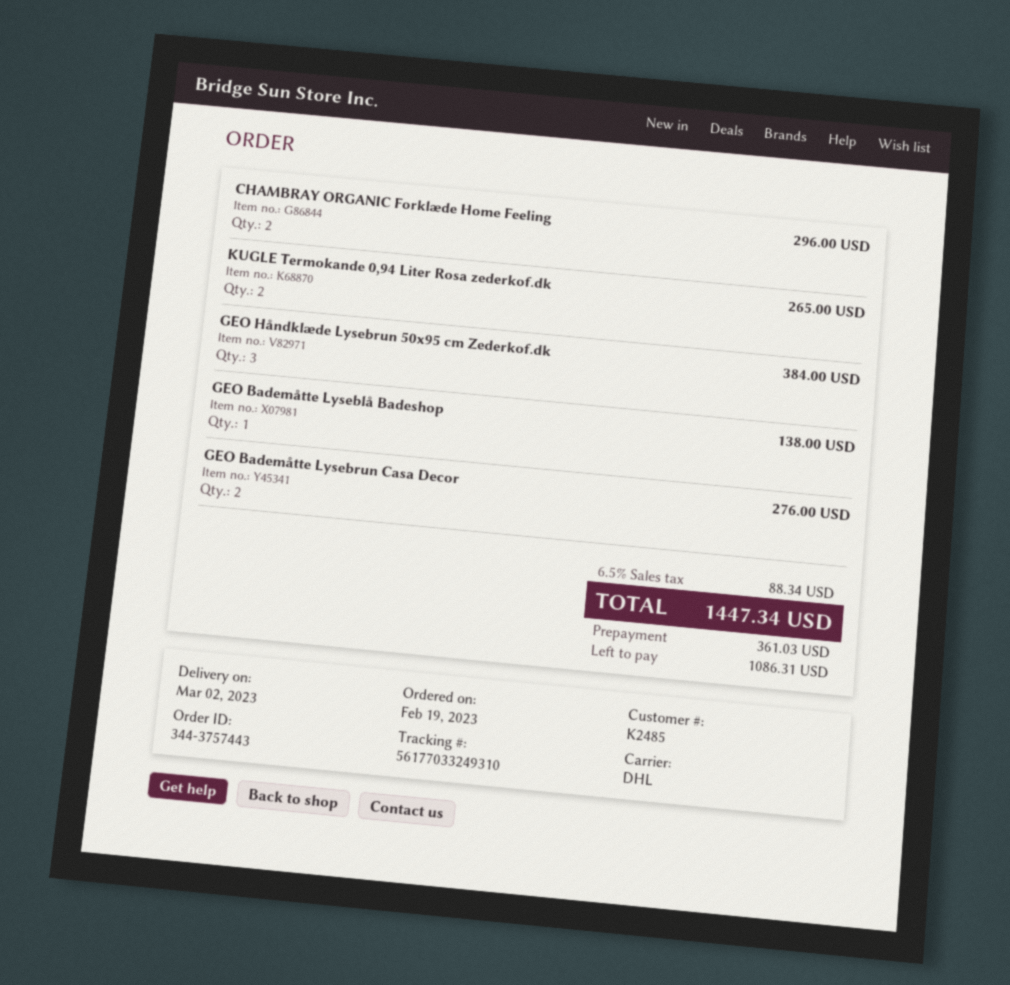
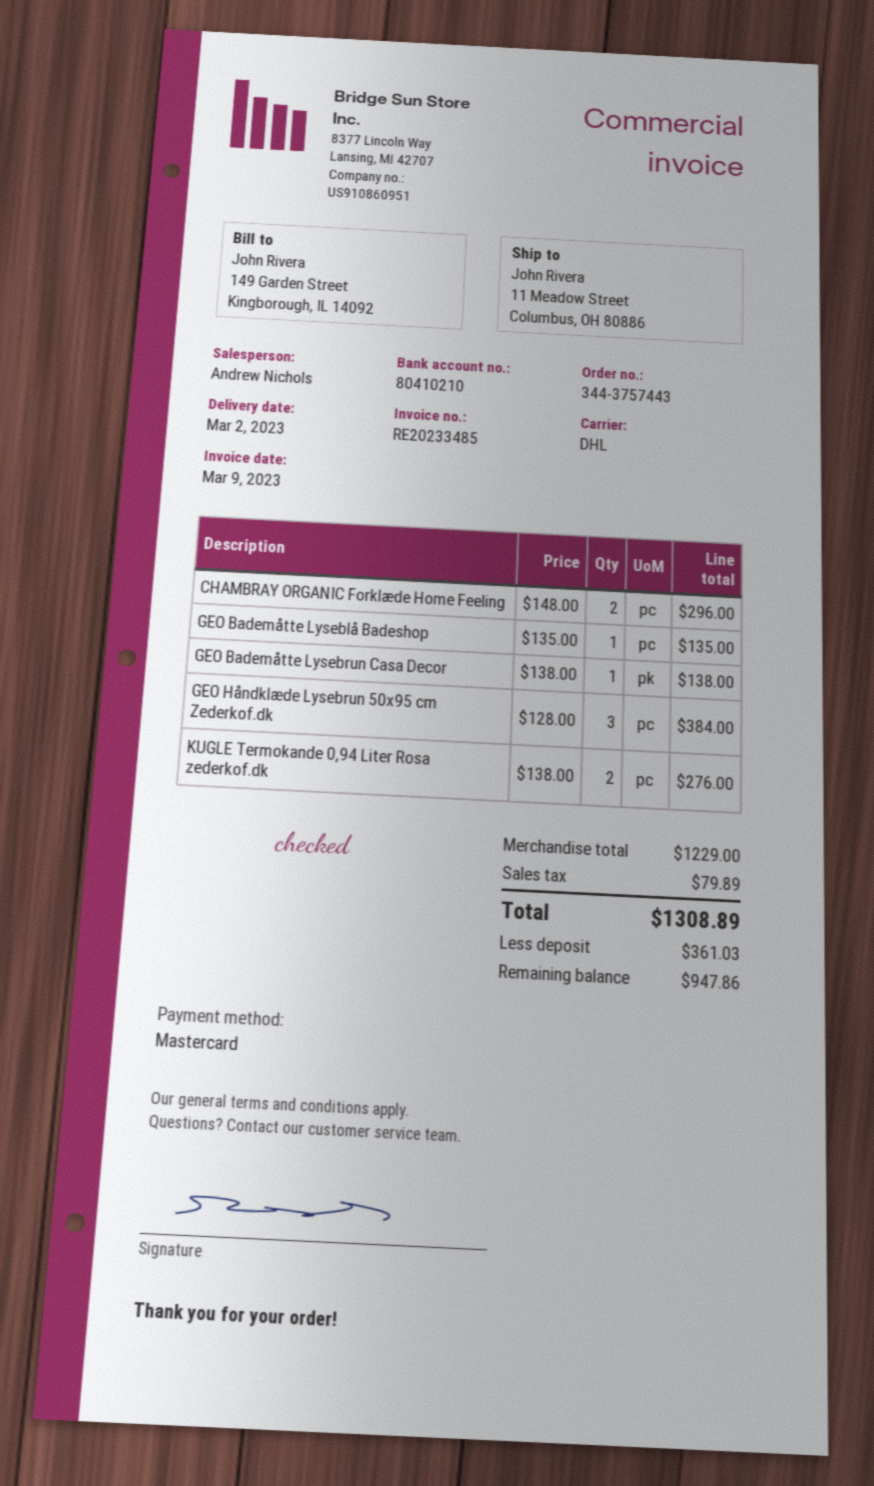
KUGLE Termokande 0,94 Liter Rosa zederkof.dk: 2 for 265.00 -> 2 for 276.00
GEO Bademåtte Lyseblå Badeshop: 1 for 138.00 -> 1 for 135.00
GEO Bademåtte Lysebrun Casa Decor: 2 for 276.00 -> 1 for 138.00
tax: 88.34 -> 79.89
total: 1447.34 -> 1308.89
balance: 1086.31 -> 947.86

